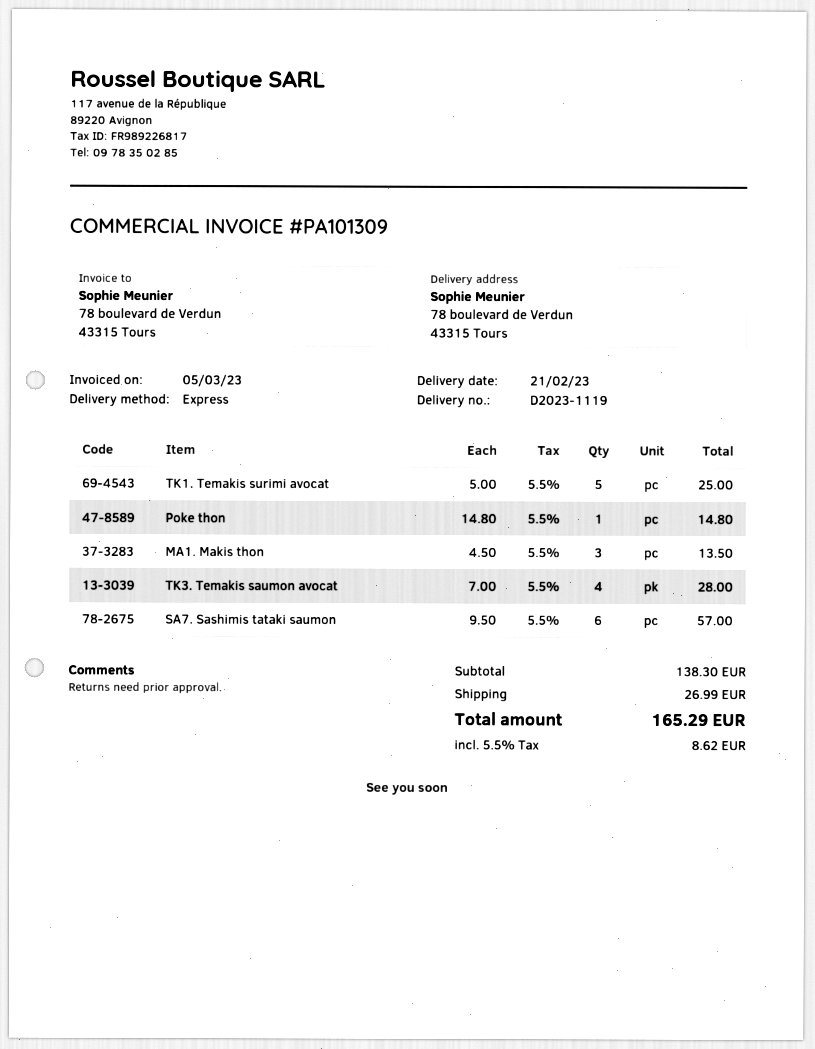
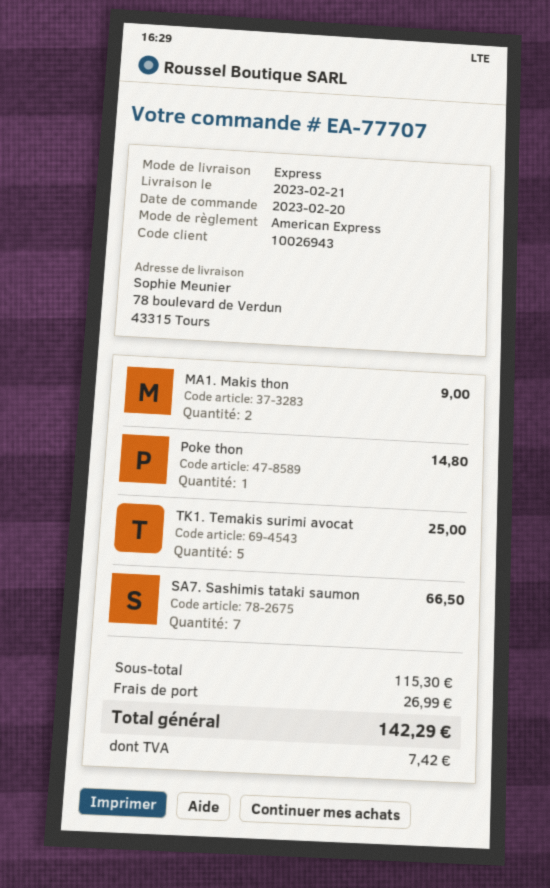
MA1. Makis thon: 3 for 13.50 -> 2 for 9.00
TK3. Temakis saumon avocat: 4 for 28.00 -> none
SA7. Sashimis tataki saumon: 6 for 57.00 -> 7 for 66.50
subtotal: 138.30 -> 115.30
tax: 8.62 -> 7.42
total: 165.29 -> 142.29

